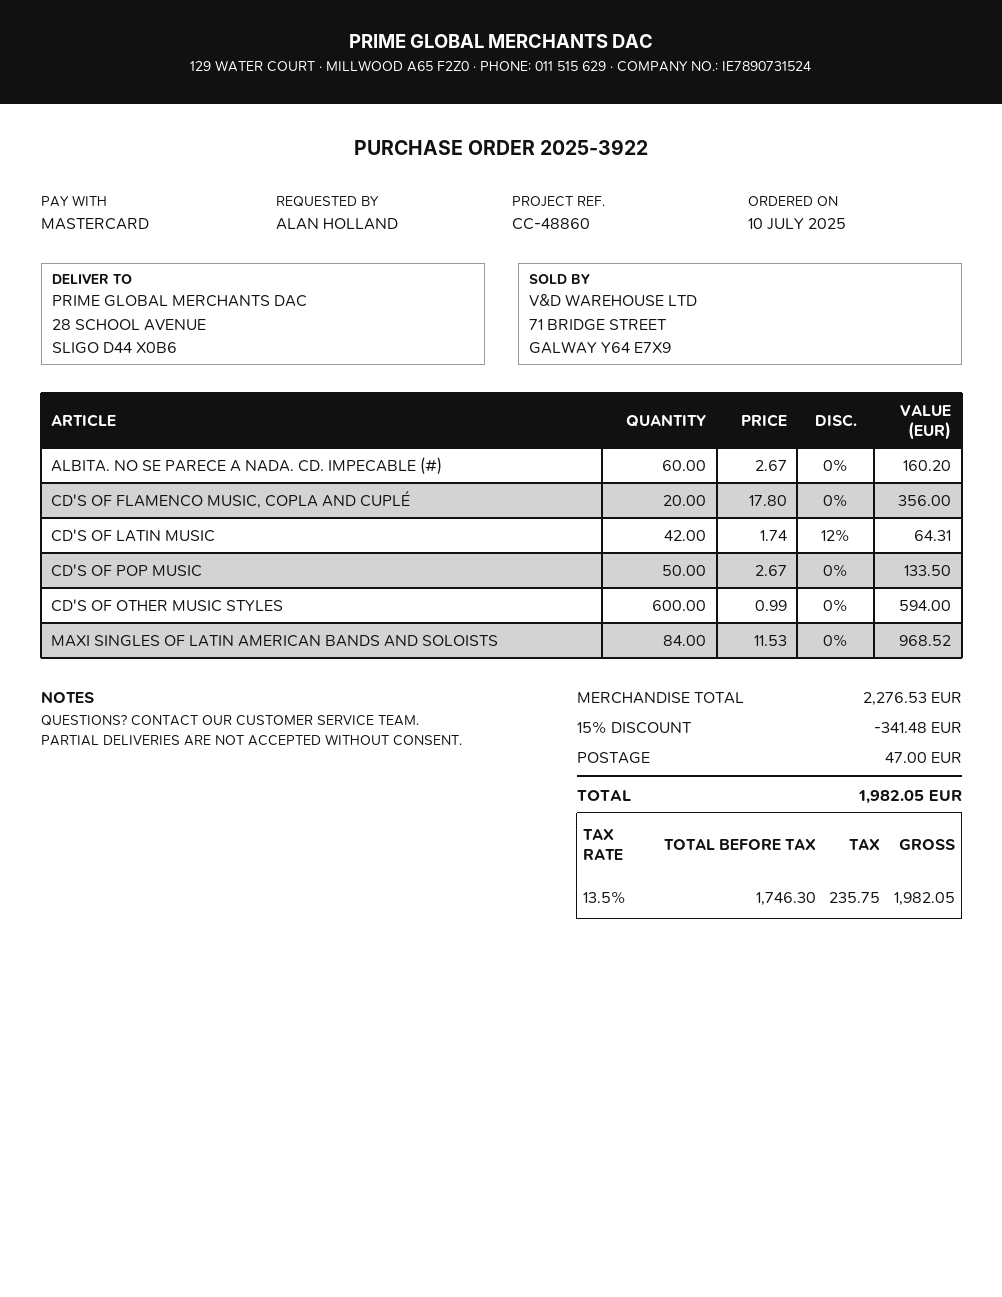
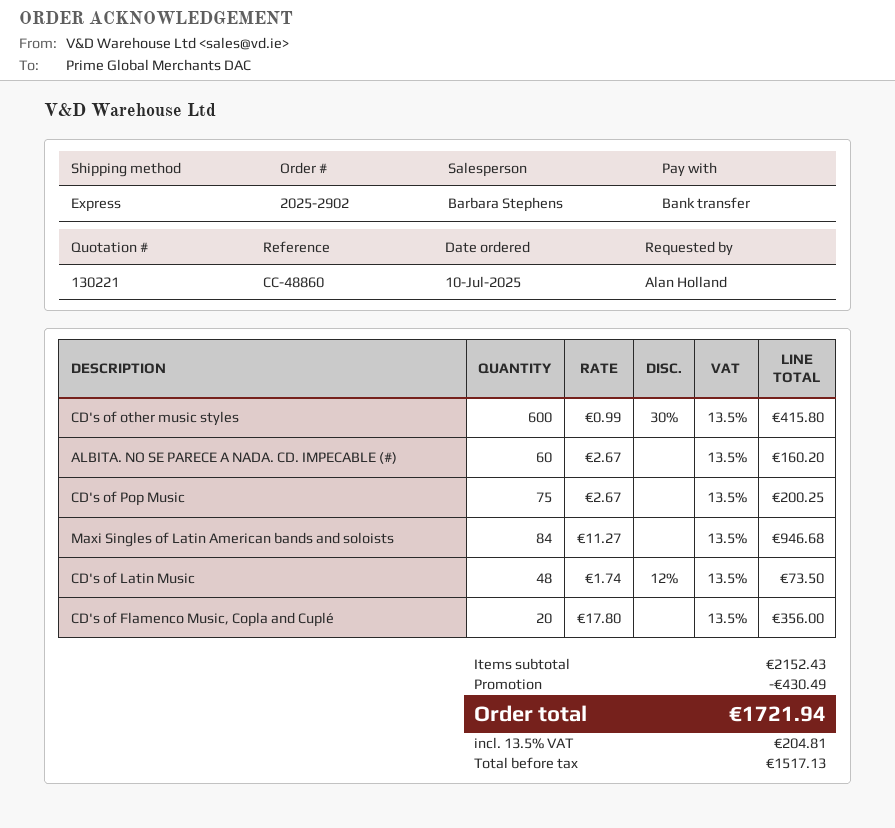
order number: 2025-3922 -> 2025-2902
payment method: Mastercard -> bank transfer
CD'S OF LATIN MUSIC: 42 x 1.74 - 12% = 64.31 -> 48 x 1.74 - 12% = 73.50
CD'S OF POP MUSIC: 50 x 2.67 = 133.50 -> 75 x 2.67 = 200.25
CD'S OF OTHER MUSIC STYLES: 600 x 0.99 = 594.00 -> 600 x 0.99 - 30% = 415.80
MAXI SINGLES OF LATIN AMERICAN BANDS AND SOLOISTS: 84 x 11.53 = 968.52 -> 84 x 11.27 = 946.68
subtotal: 2276.53 -> 2152.43
discount: 341.48 -> 430.49
shipping: 47.00 -> none
net: 1746.30 -> 1517.13
tax: 13.5% = 235.75 -> 13.5% = 204.81
total: 1982.05 -> 1721.94

